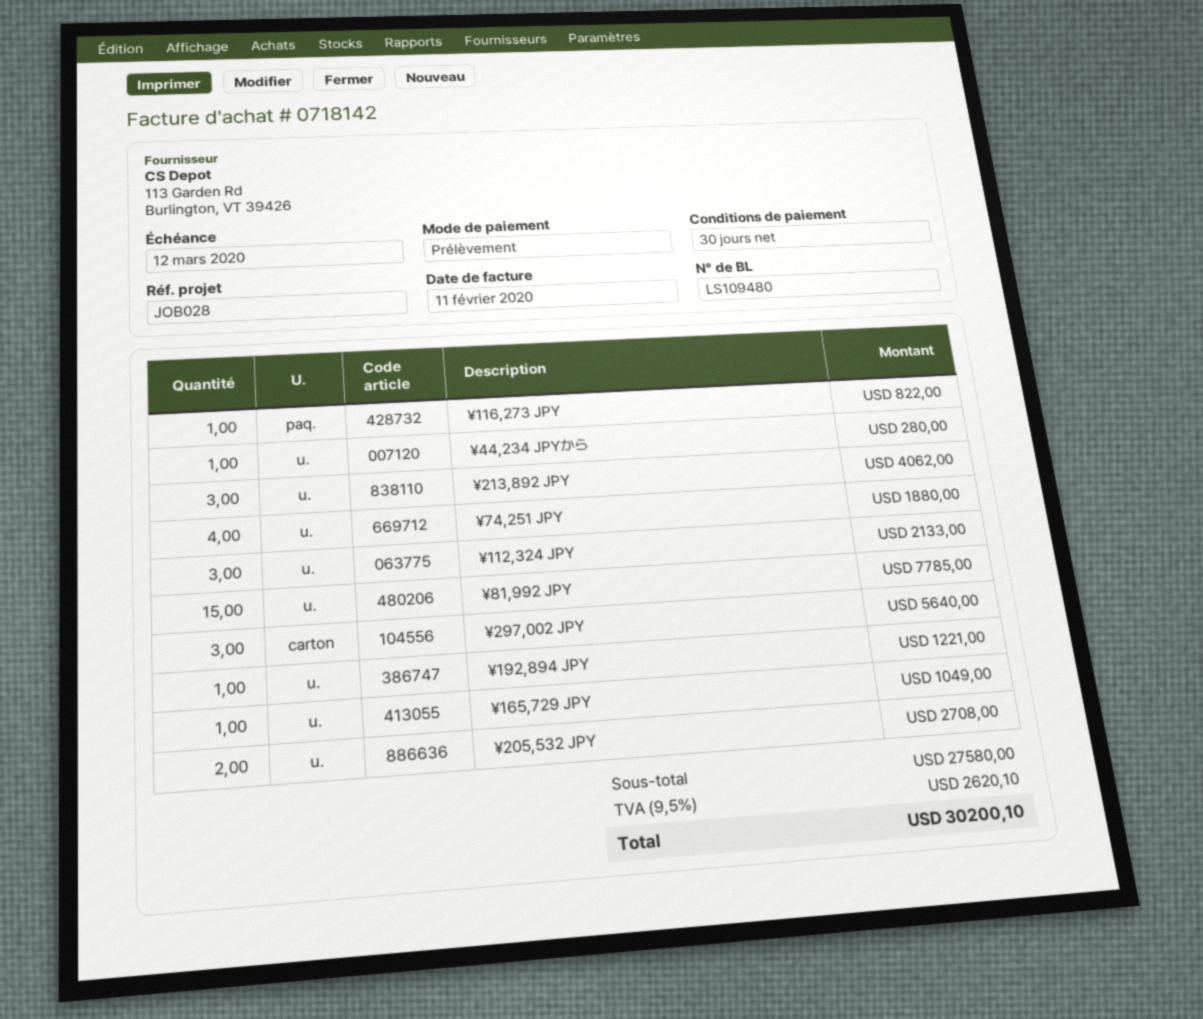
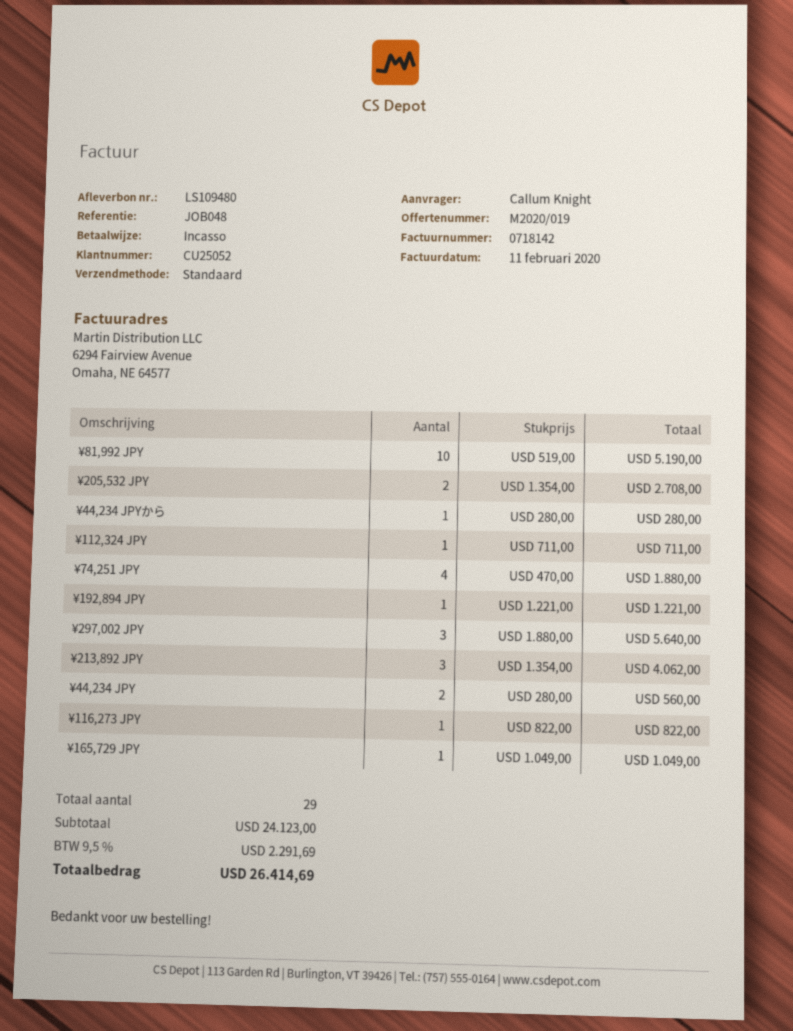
reference: JOB028 -> JOB048
¥112,324 JPY: 3 for 2133.00 -> 1 for 711.00
¥81,992 JPY: 15 for 7785.00 -> 10 for 5190.00
¥44,234 JPY: none -> 2 for 560.00
subtotal: 27580.00 -> 24123.00
tax: 9.5% = 2620.10 -> 9.5% = 2291.69
total: 30200.10 -> 26414.69

